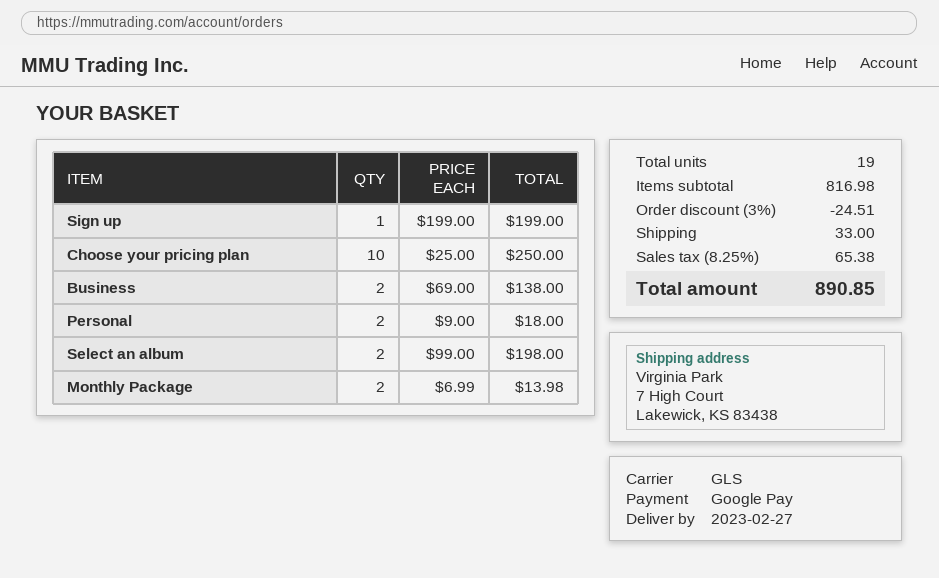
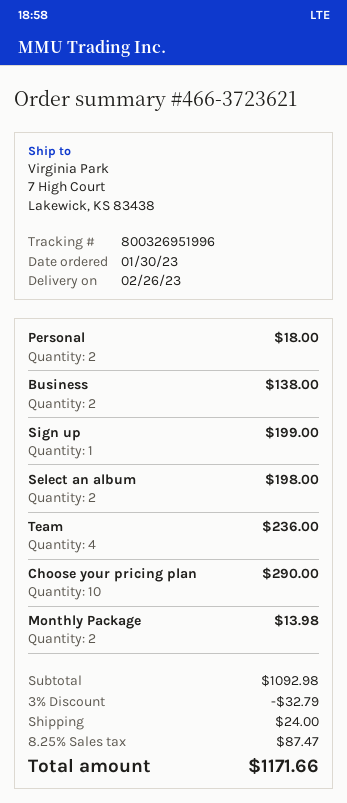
delivery date: 2023-02-27 -> 2023-02-26
Choose your pricing plan: 10 for 250.00 -> 10 for 290.00
Team: none -> 4 for 236.00
subtotal: 816.98 -> 1092.98
discount: 3% = 24.51 -> 3% = 32.79
shipping: 33.00 -> 24.00
tax: 8.25% = 65.38 -> 8.25% = 87.47
total: 890.85 -> 1171.66

